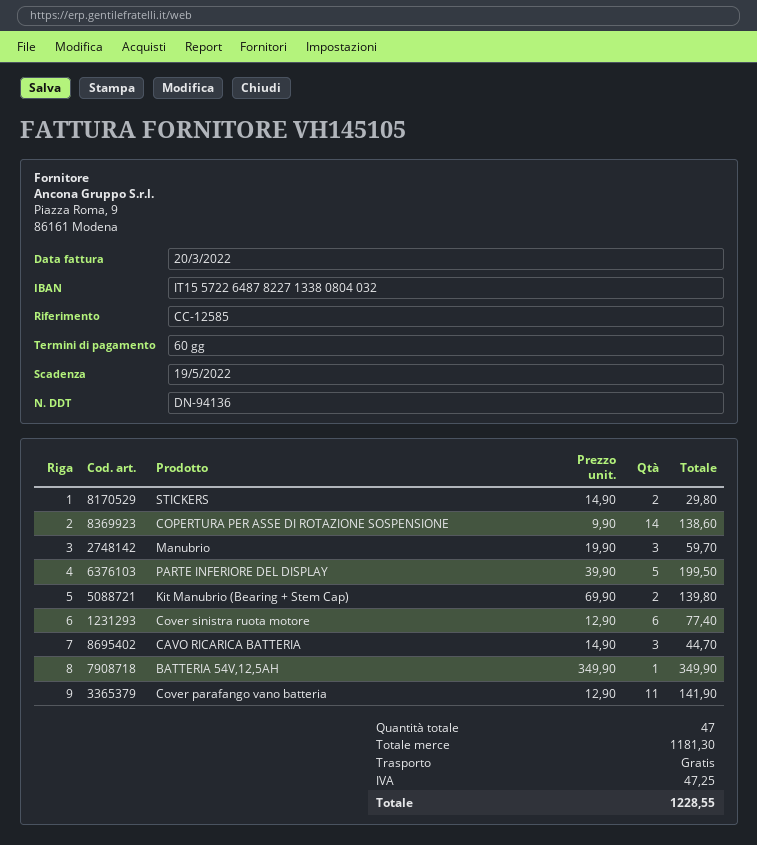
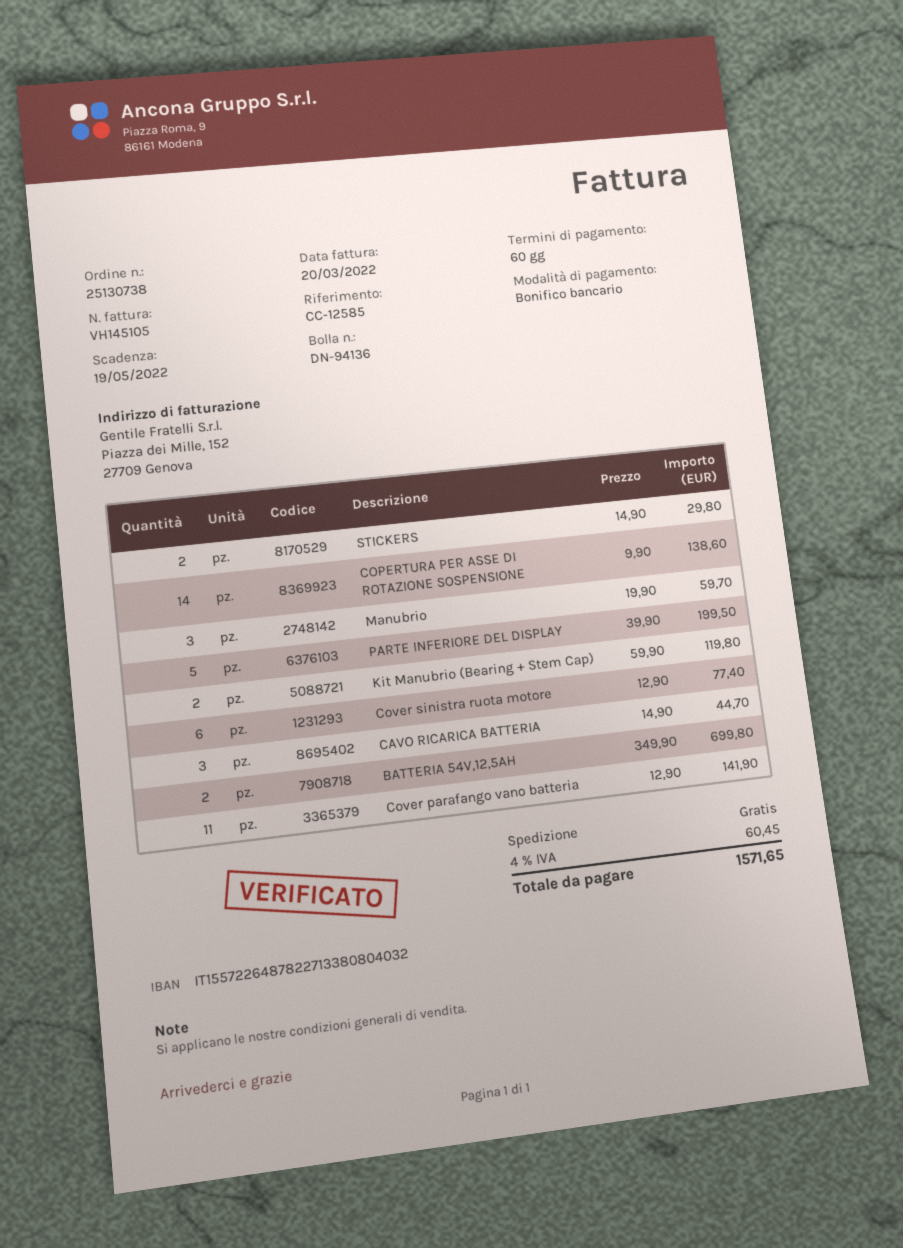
Kit Manubrio (Bearing + Stem Cap): 2 x 69.90 = 139.80 -> 2 x 59.90 = 119.80
BATTERIA 54V,12,5AH: 1 x 349.90 = 349.90 -> 2 x 349.90 = 699.80
tax: 47.25 -> 60.45
total: 1228.55 -> 1571.65

